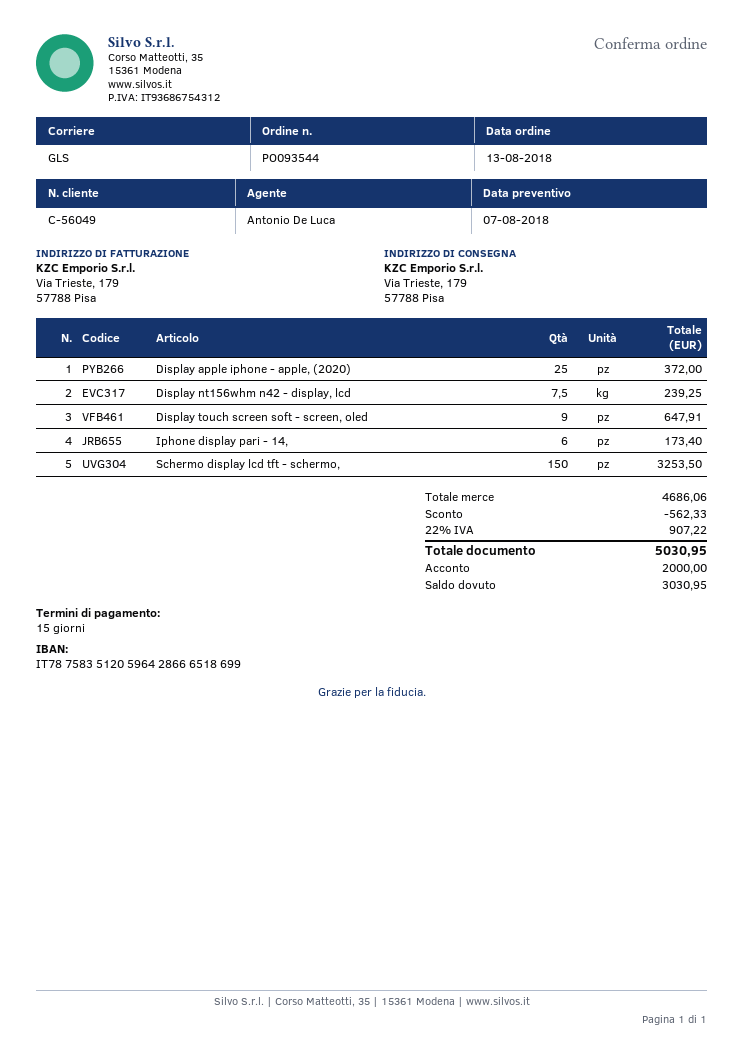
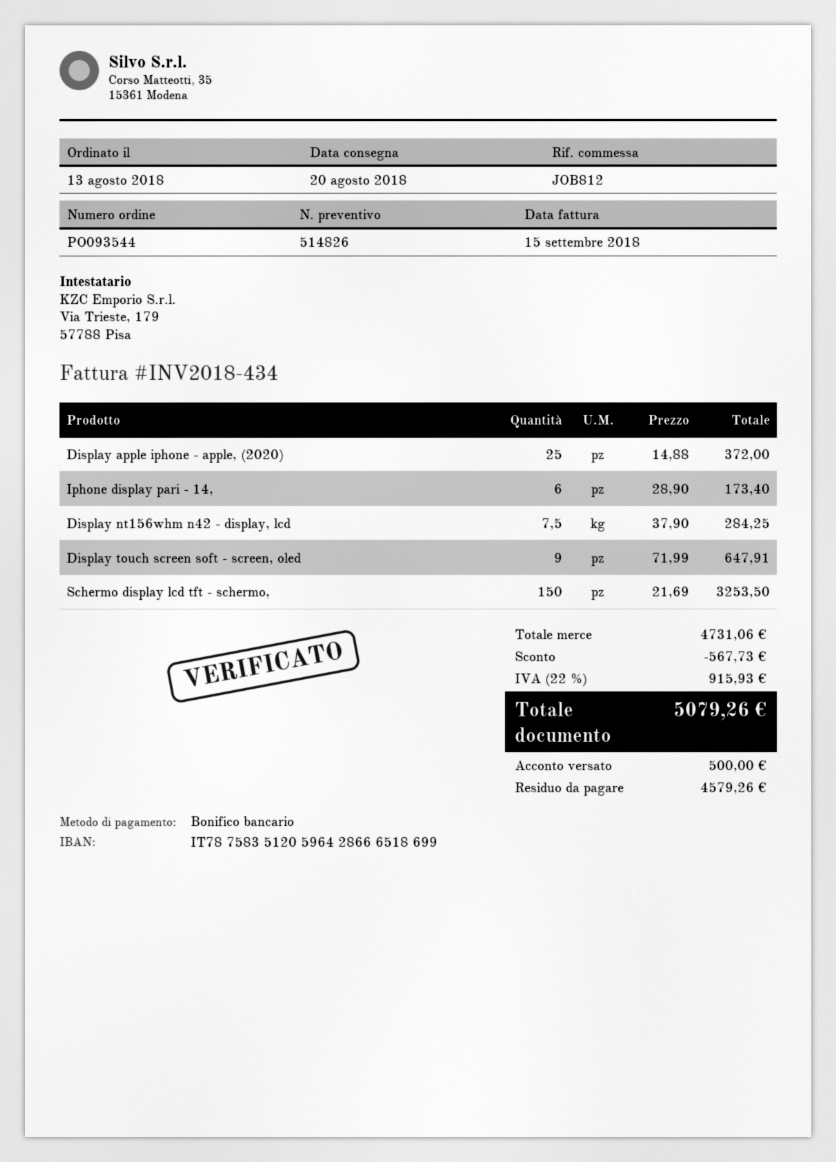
Display nt156whm n42 - display, lcd: 7.5 for 239.25 -> 7.5 for 284.25
subtotal: 4686.06 -> 4731.06
discount: 562.33 -> 567.73
tax: 22% = 907.22 -> 22% = 915.93
total: 5030.95 -> 5079.26
deposit: 2000.00 -> 500.00
balance: 3030.95 -> 4579.26

